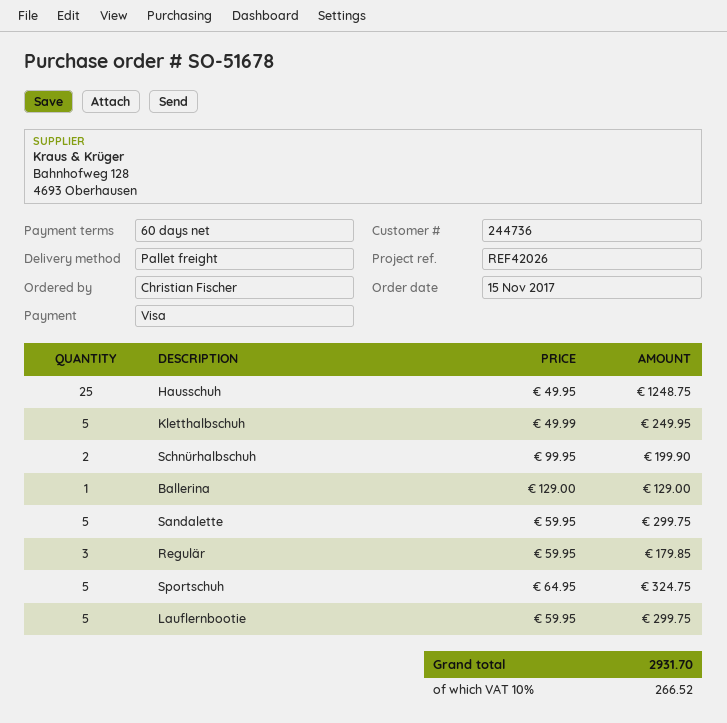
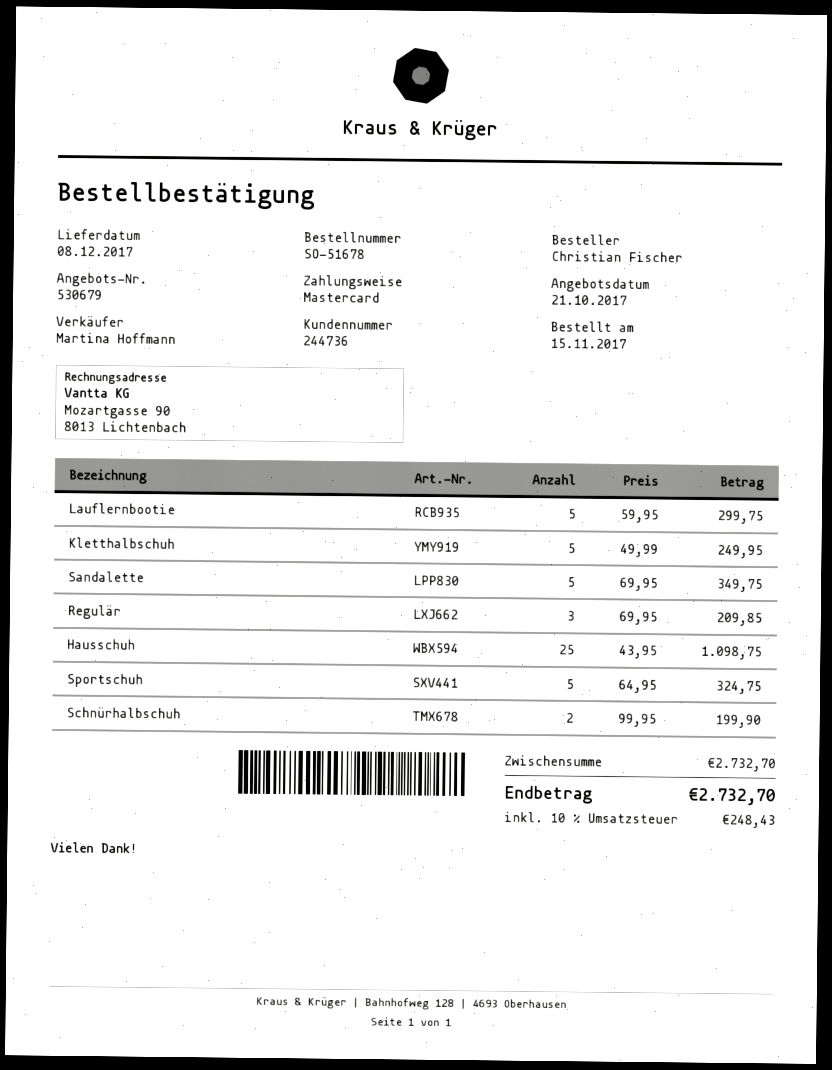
payment method: Visa -> Mastercard
Hausschuh: 25 x 49.95 = 1248.75 -> 25 x 43.95 = 1098.75
Ballerina: 1 x 129.00 = 129.00 -> none
Sandalette: 5 x 59.95 = 299.75 -> 5 x 69.95 = 349.75
Regulär: 3 x 59.95 = 179.85 -> 3 x 69.95 = 209.85
tax: 10% = 266.52 -> 10% = 248.43
total: 2931.70 -> 2732.70

